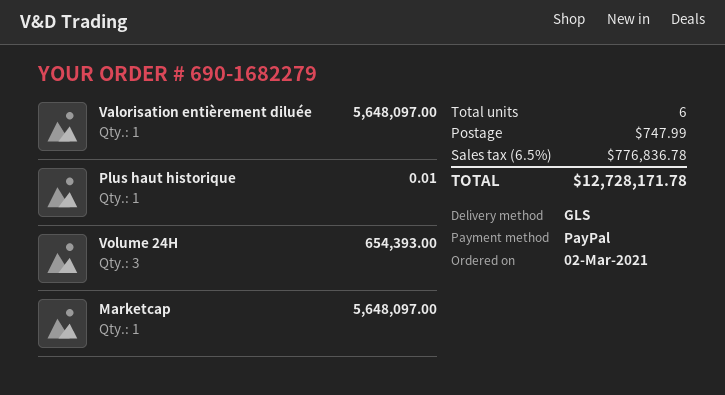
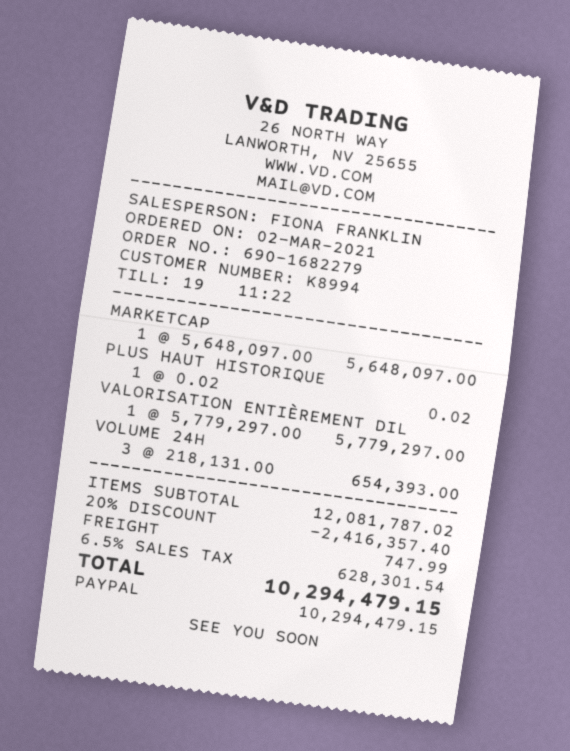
Valorisation entièrement diluée: 1 for 5648097.00 -> 1 for 5779297.00
Plus haut historique: 1 for 0.01 -> 1 for 0.02
discount: none -> 20% = 2416357.40
tax: 6.5% = 776836.78 -> 6.5% = 628301.54
total: 12728171.78 -> 10294479.15

